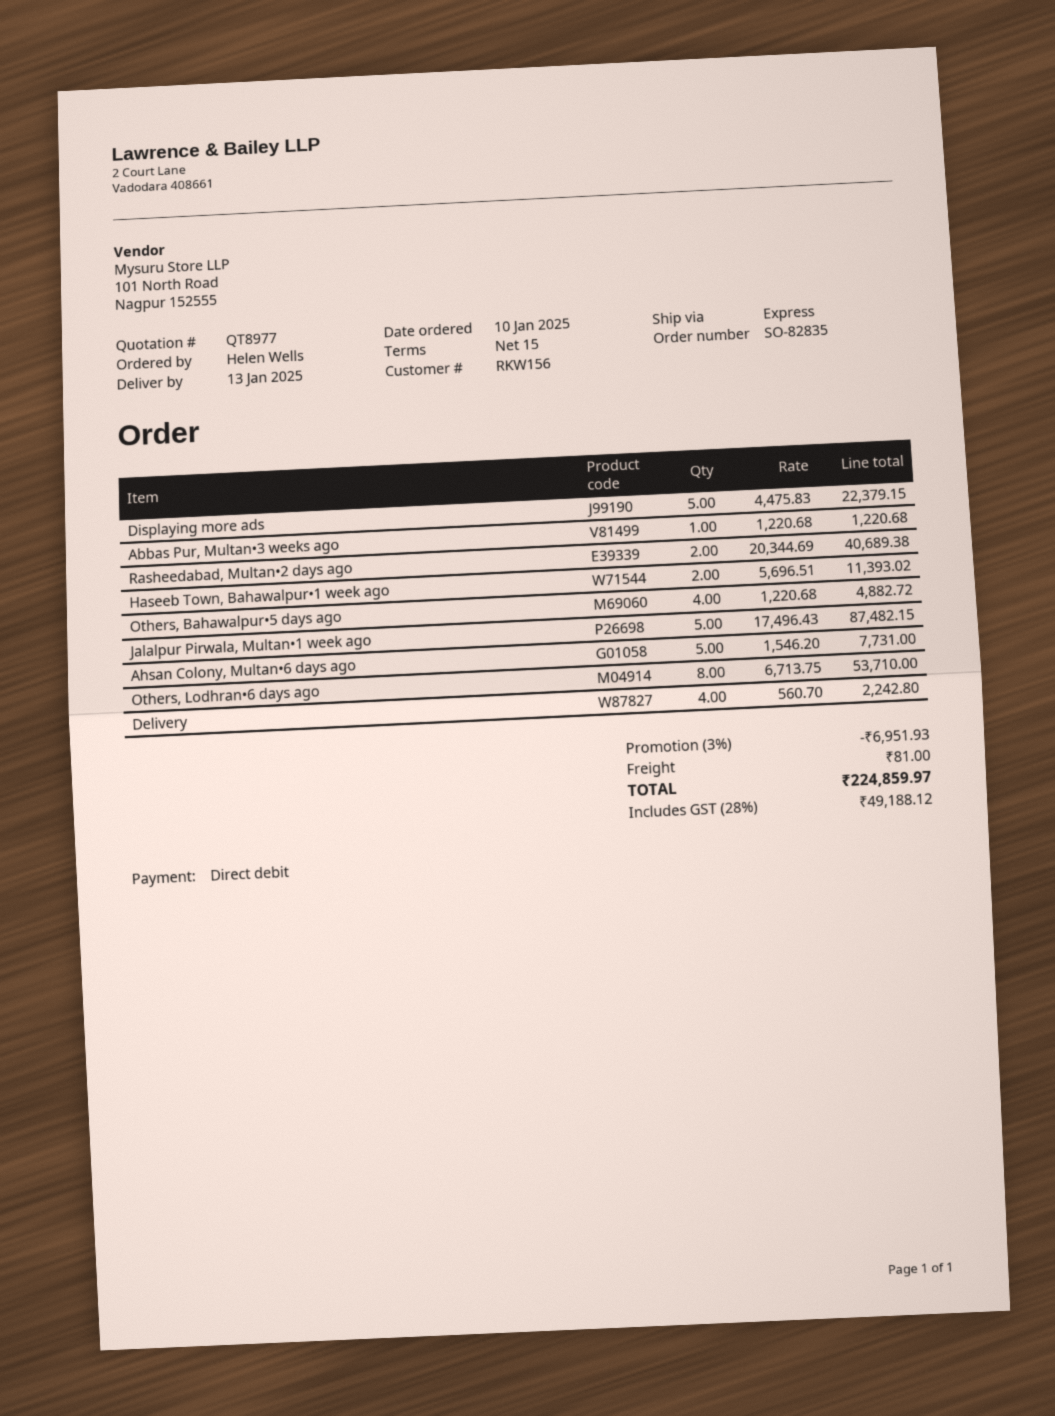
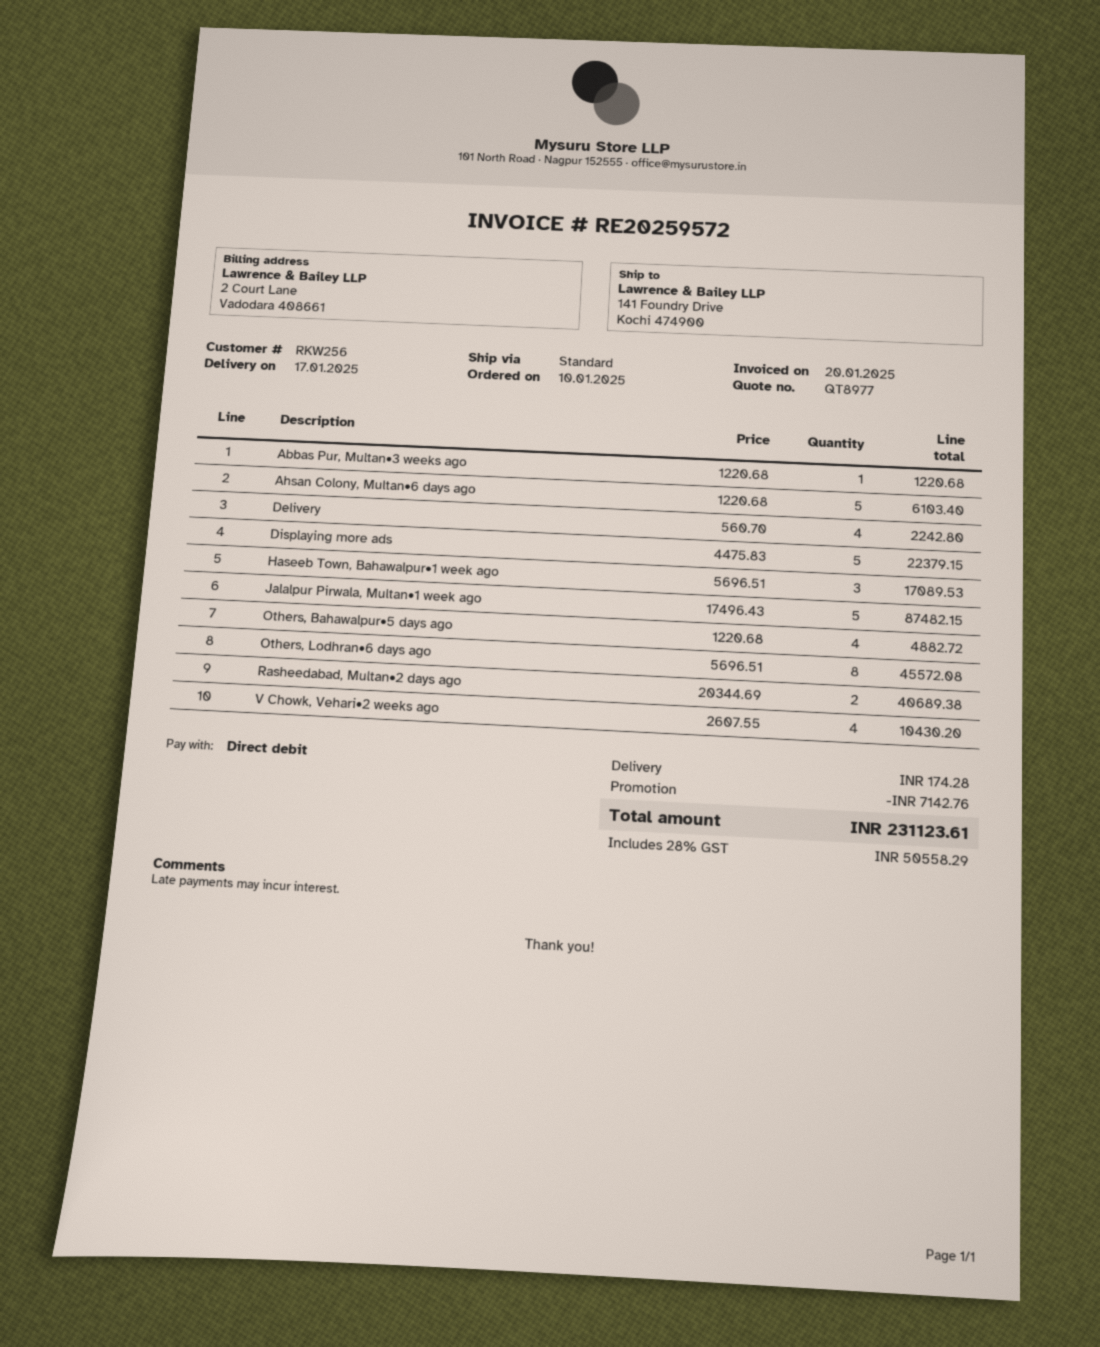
delivery date: 2025-01-13 -> 2025-01-17
customer number: RKW156 -> RKW256
shipping method: express -> standard
Haseeb Town, Bahawalpur•1 week ago: 2 x 5696.51 = 11393.02 -> 3 x 5696.51 = 17089.53
Ahsan Colony, Multan•6 days ago: 5 x 1546.20 = 7731.00 -> 5 x 1220.68 = 6103.40
Others, Lodhran•6 days ago: 8 x 6713.75 = 53710.00 -> 8 x 5696.51 = 45572.08
V Chowk, Vehari•2 weeks ago: none -> 4 x 2607.55 = 10430.20
discount: 6951.93 -> 7142.76
shipping: 81.00 -> 174.28
tax: 28% = 49188.12 -> 28% = 50558.29
total: 224859.97 -> 231123.61

